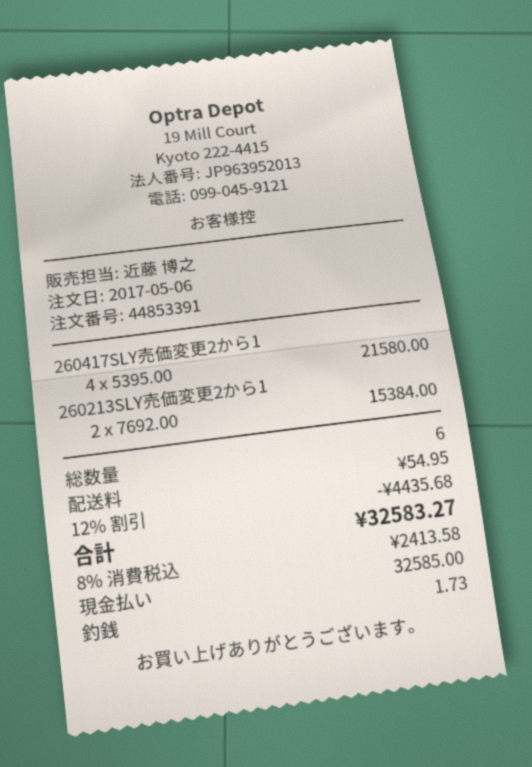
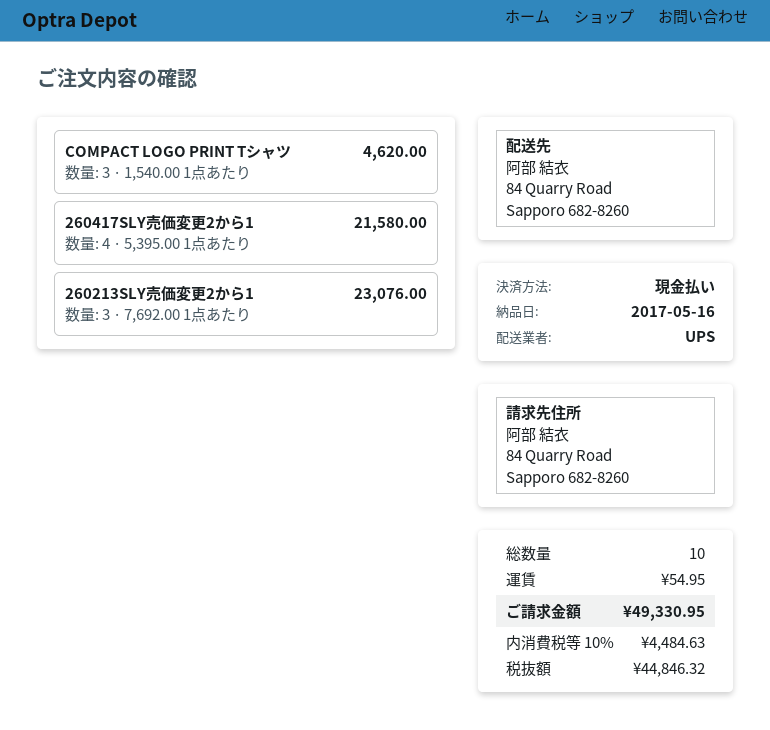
260213SLY売価変更2から1: 2 x 7692.00 = 15384.00 -> 3 x 7692.00 = 23076.00
COMPACT LOGO PRINT Tシャツ: none -> 3 x 1540.00 = 4620.00
total quantity: 6 -> 10
discount: 12% = 4435.68 -> none
tax: 8% = 2413.58 -> 10% = 4484.63
total: 32583.27 -> 49330.95

